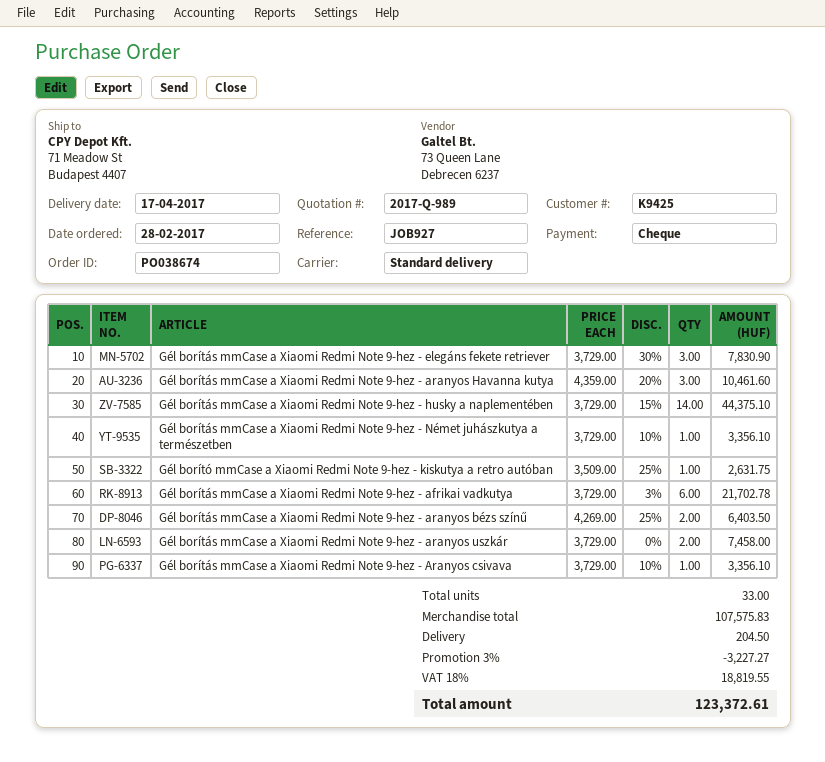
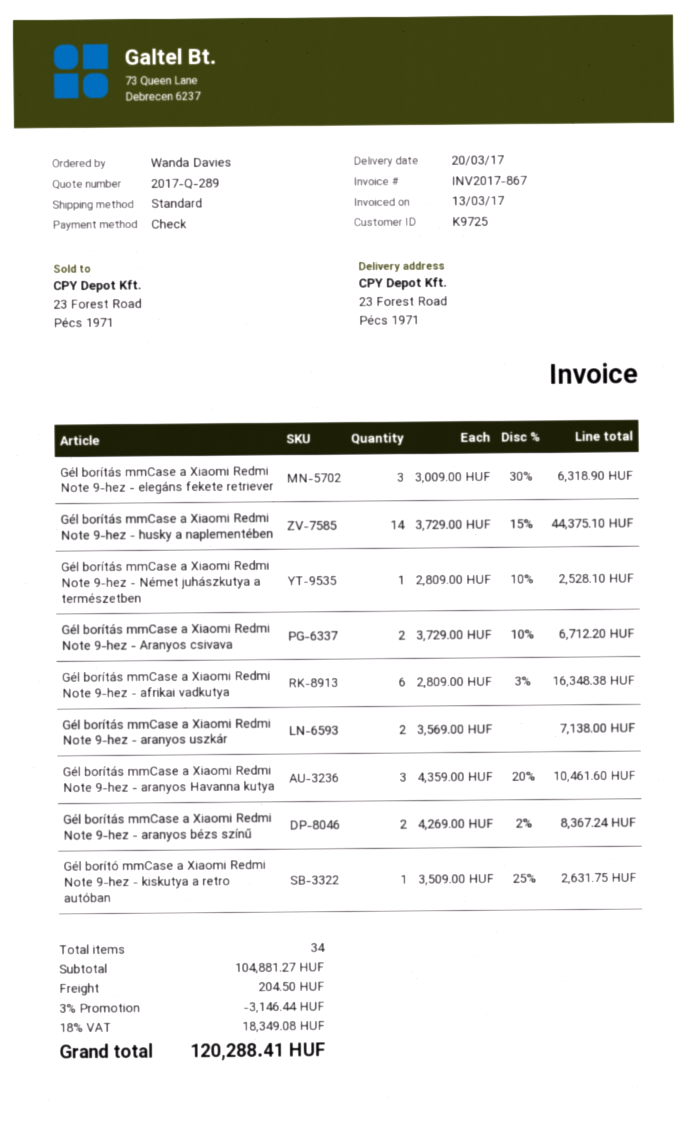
quote number: 2017-Q-989 -> 2017-Q-289
delivery date: 2017-04-17 -> 2017-03-20
customer number: K9425 -> K9725
ship to: 71 Meadow St, Budapest 4407 -> 23 Forest Road, Pécs 1971
Gél borítás mmCase a Xiaomi Redmi Note 9-hez - elegáns fekete retriever: 3 x 3729.00 - 30% = 7830.90 -> 3 x 3009.00 - 30% = 6318.90
Gél borítás mmCase a Xiaomi Redmi Note 9-hez - Német juhászkutya a természetben: 1 x 3729.00 - 10% = 3356.10 -> 1 x 2809.00 - 10% = 2528.10
Gél borítás mmCase a Xiaomi Redmi Note 9-hez - afrikai vadkutya: 6 x 3729.00 - 3% = 21702.78 -> 6 x 2809.00 - 3% = 16348.38
Gél borítás mmCase a Xiaomi Redmi Note 9-hez - aranyos bézs színű: 2 x 4269.00 - 25% = 6403.50 -> 2 x 4269.00 - 2% = 8367.24
Gél borítás mmCase a Xiaomi Redmi Note 9-hez - aranyos uszkár: 2 x 3729.00 = 7458.00 -> 2 x 3569.00 = 7138.00
Gél borítás mmCase a Xiaomi Redmi Note 9-hez - Aranyos csivava: 1 x 3729.00 - 10% = 3356.10 -> 2 x 3729.00 - 10% = 6712.20
total quantity: 33 -> 34
subtotal: 107575.83 -> 104881.27
discount: 3% = 3227.27 -> 3% = 3146.44
tax: 18% = 18819.55 -> 18% = 18349.08
total: 123372.61 -> 120288.41

